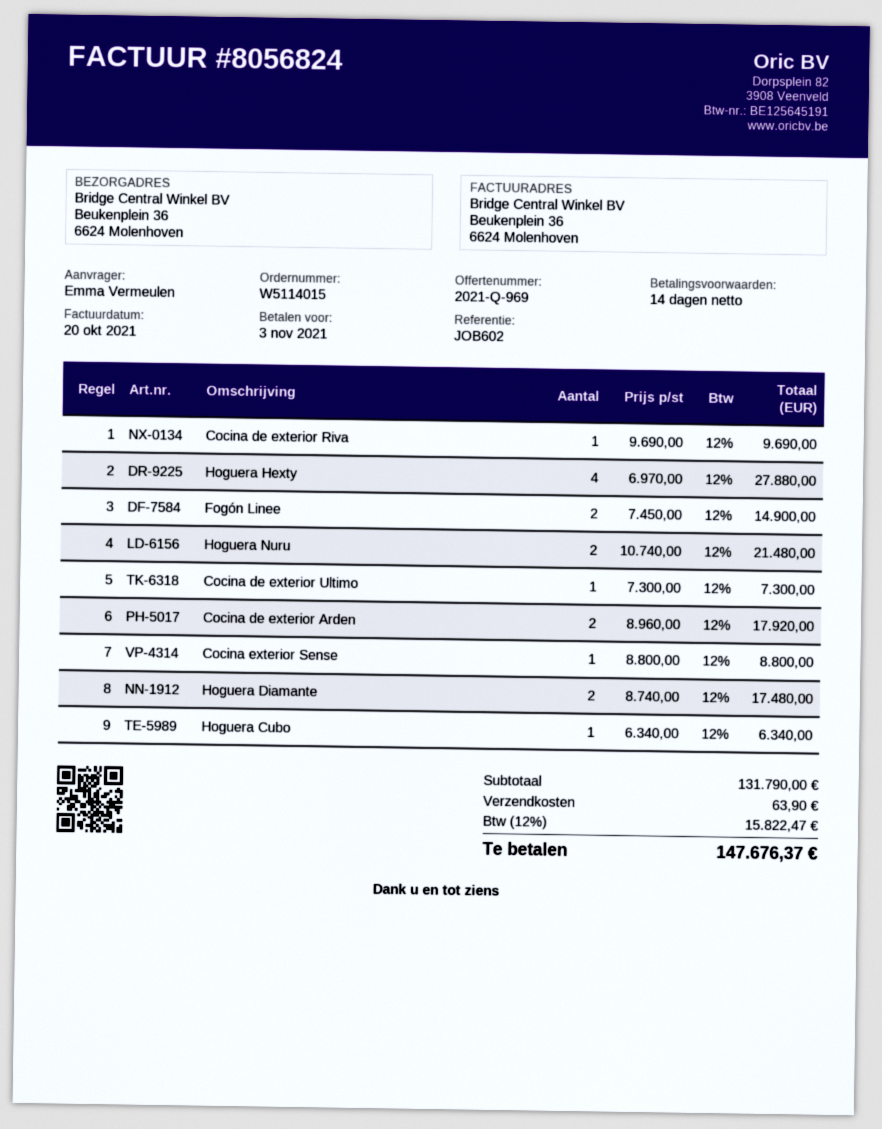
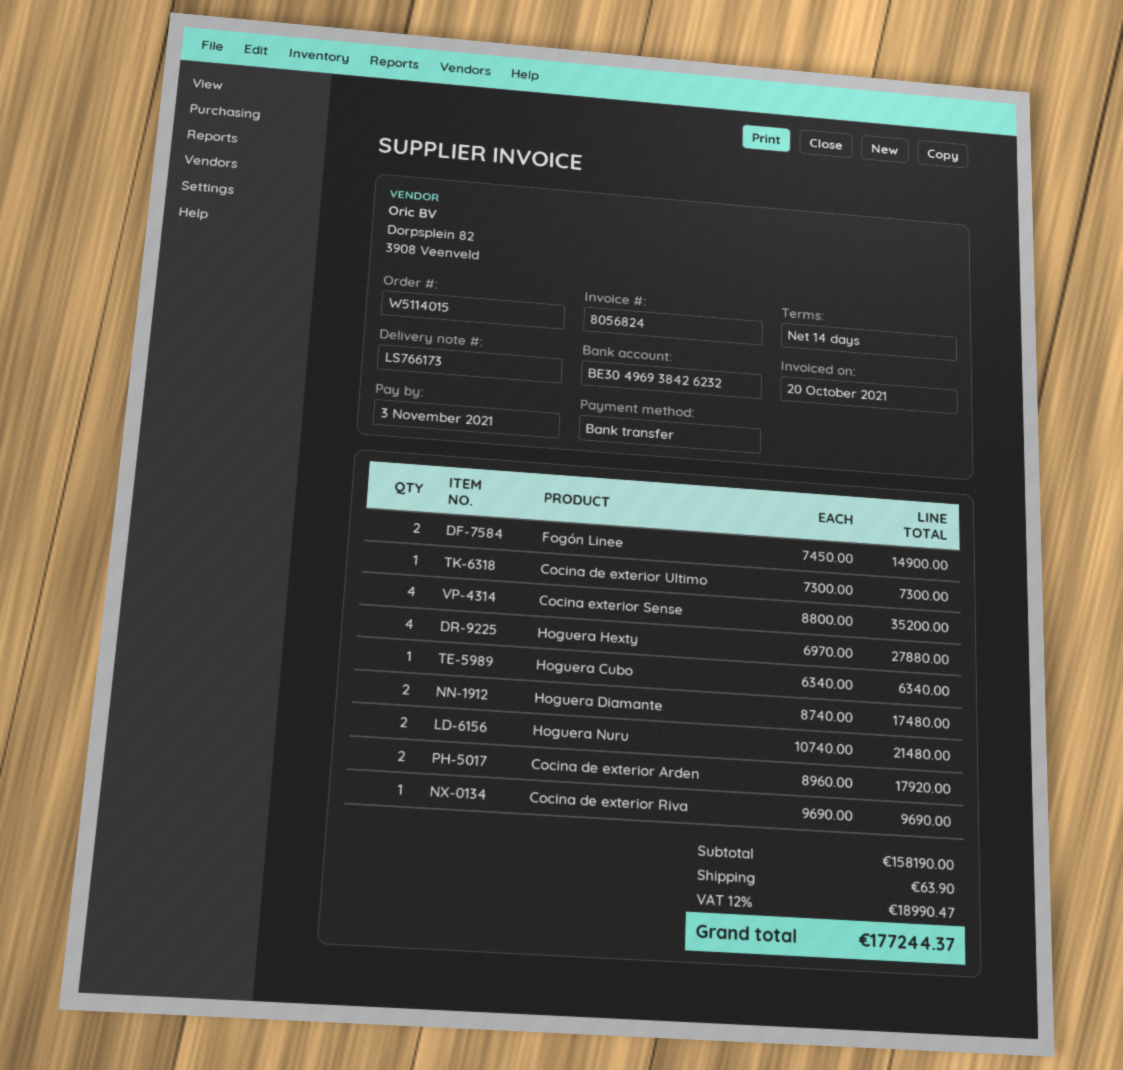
Cocina exterior Sense: 1 x 8800.00 = 8800.00 -> 4 x 8800.00 = 35200.00
subtotal: 131790.00 -> 158190.00
tax: 12% = 15822.47 -> 12% = 18990.47
total: 147676.37 -> 177244.37

